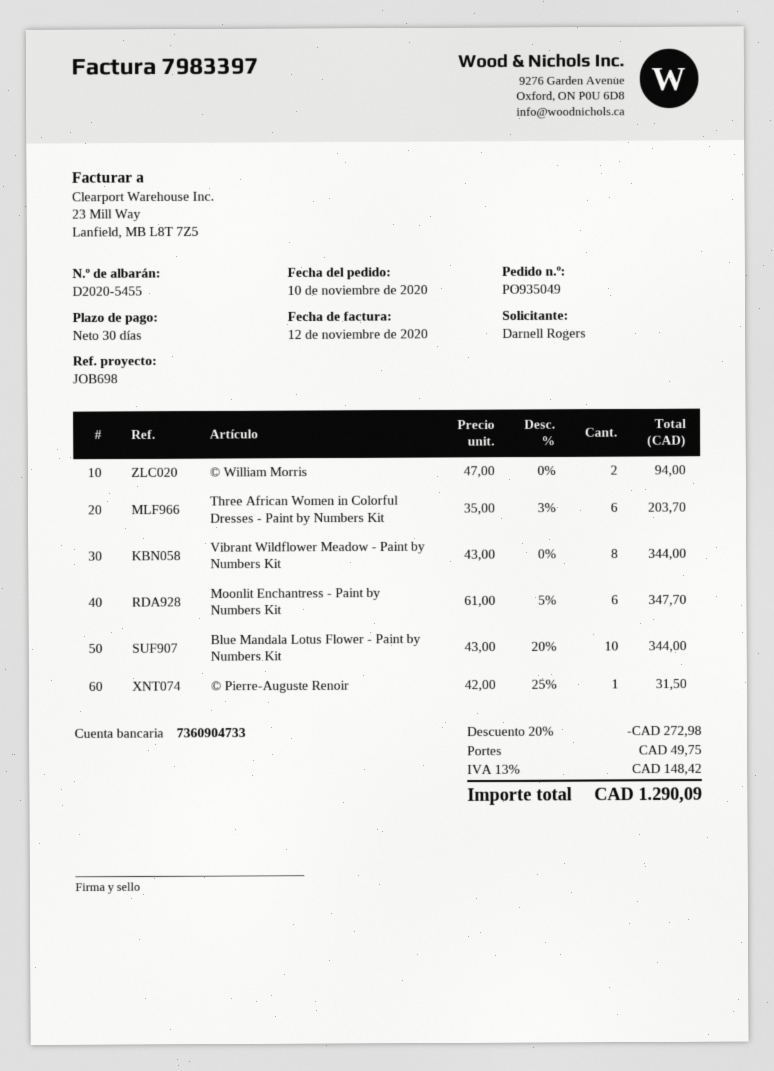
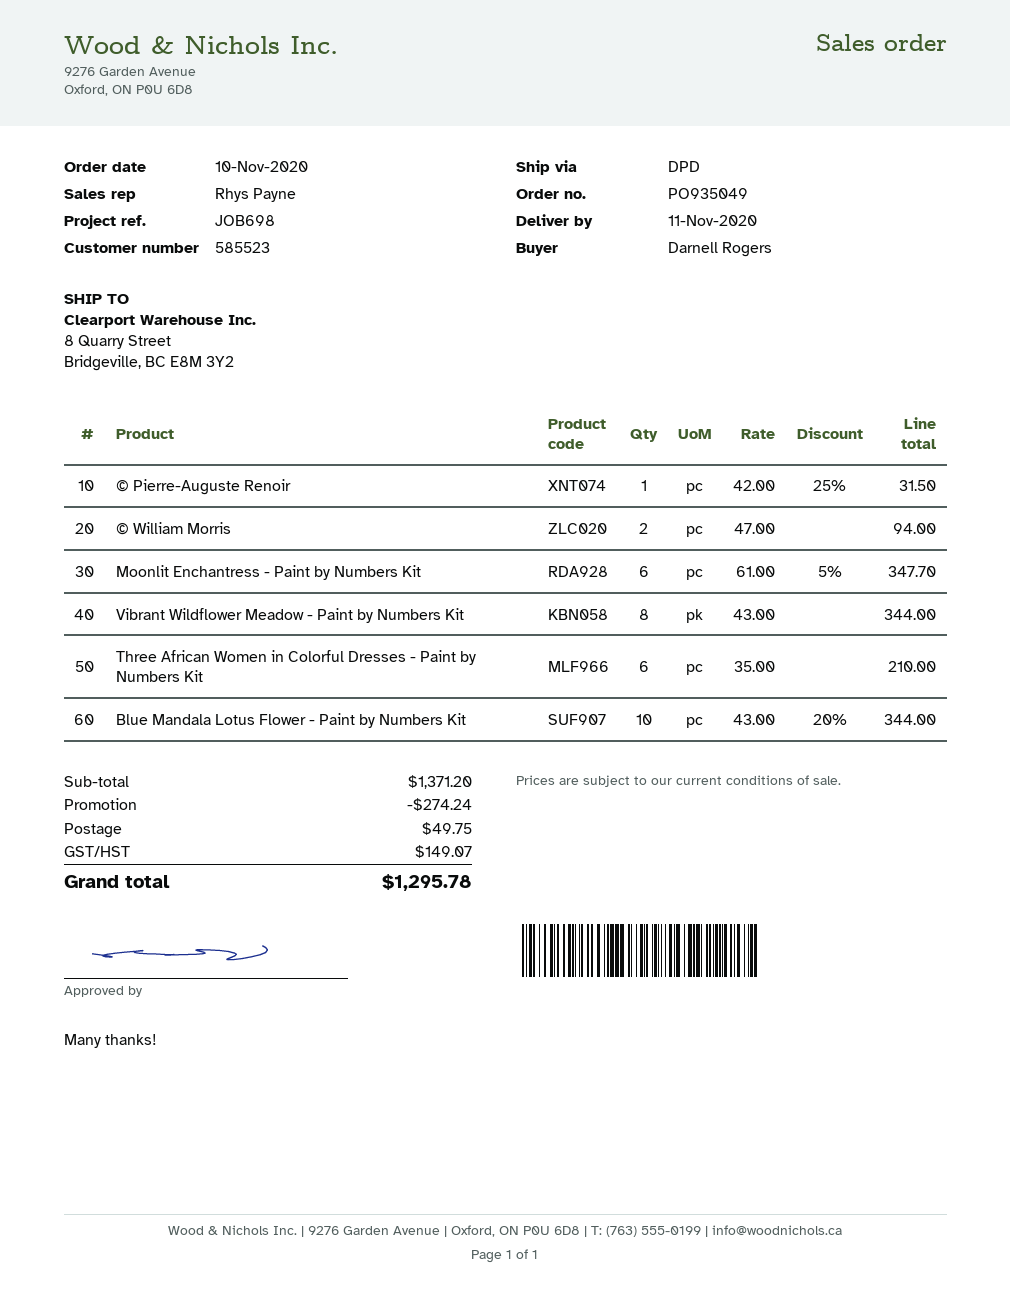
Three African Women in Colorful Dresses - Paint by Numbers Kit: 6 x 35.00 - 3% = 203.70 -> 6 x 35.00 = 210.00
discount: 272.98 -> 274.24
tax: 148.42 -> 149.07
total: 1290.09 -> 1295.78

